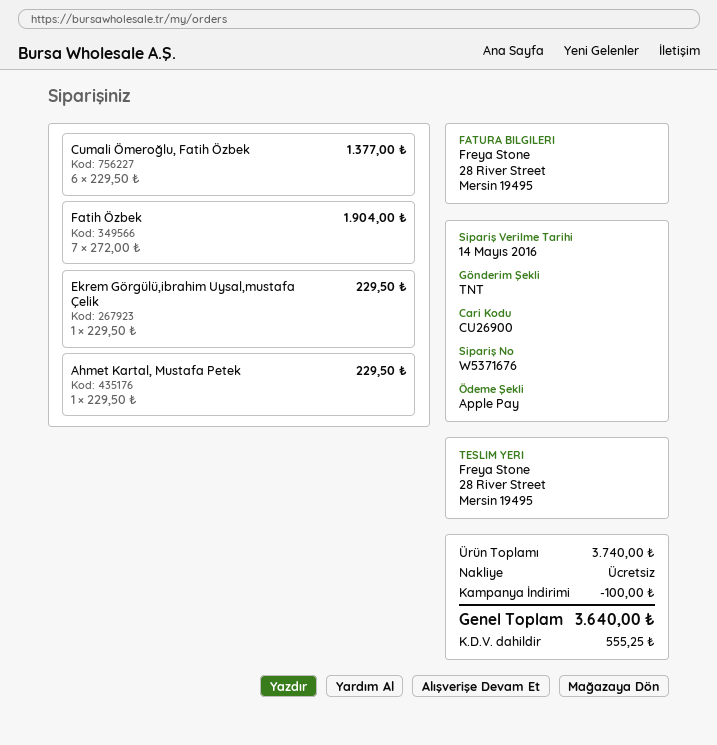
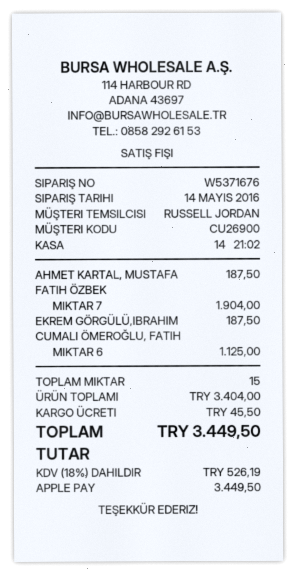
Cumali Ömeroğlu, Fatih Özbek: 6 for 1377.00 -> 6 for 1125.00
Ekrem Görgülü,ibrahim Uysal,mustafa Çelik: 1 for 229.50 -> 1 for 187.50
Ahmet Kartal, Mustafa Petek: 1 for 229.50 -> 1 for 187.50
subtotal: 3740.00 -> 3404.00
discount: 100.00 -> none
shipping: 0.00 -> 45.50
tax: 555.25 -> 526.19
total: 3640.00 -> 3449.50

